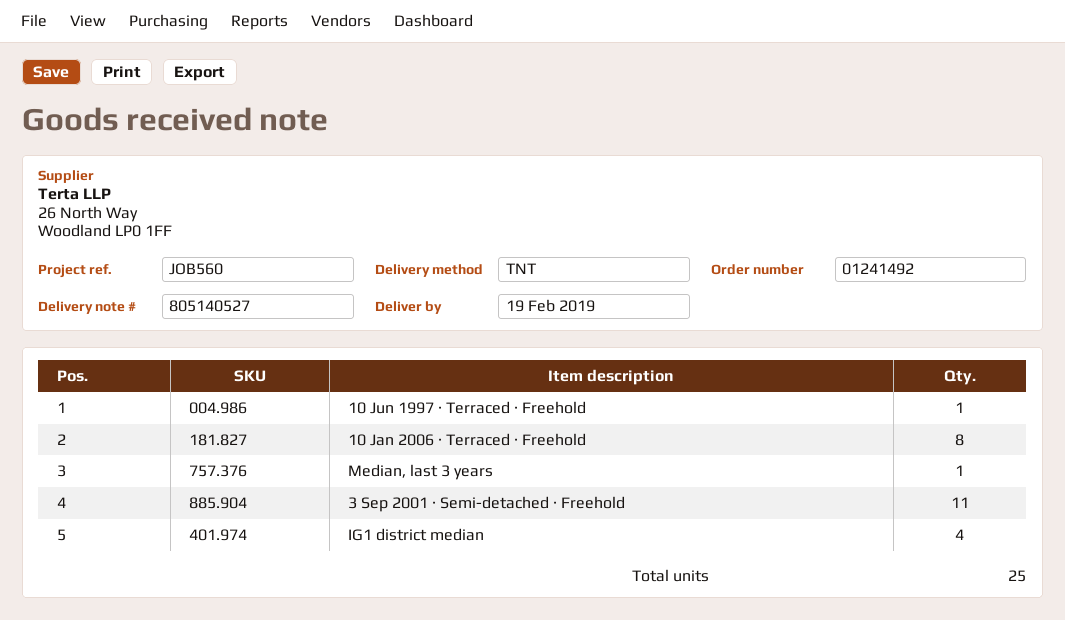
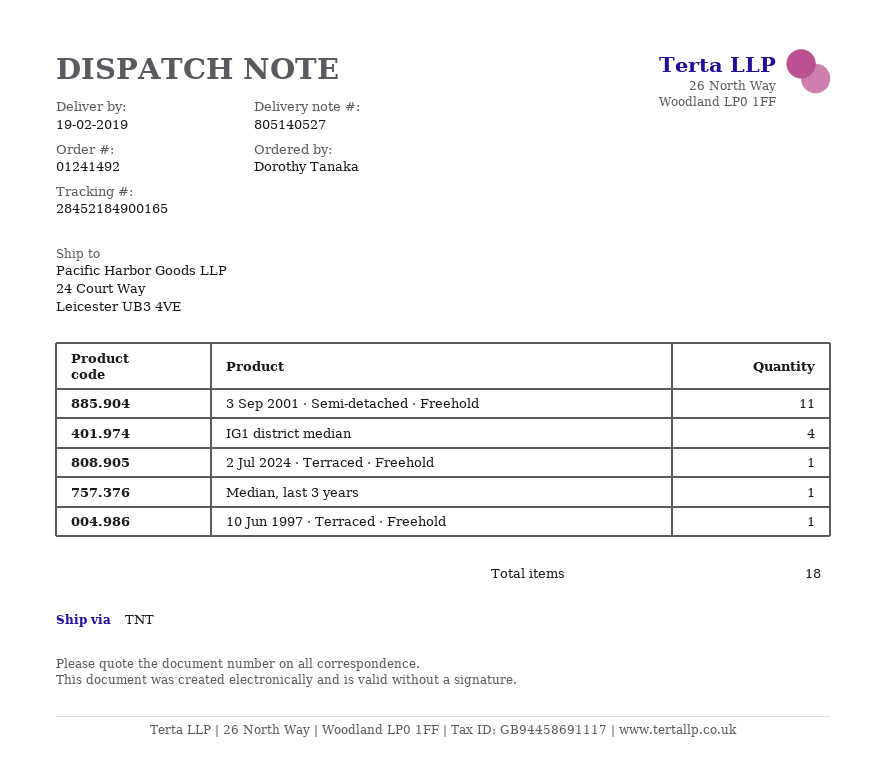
10 Jan 2006 · Terraced · Freehold: 8 -> none
2 Jul 2024 · Terraced · Freehold: none -> 1
total quantity: 25 -> 18

